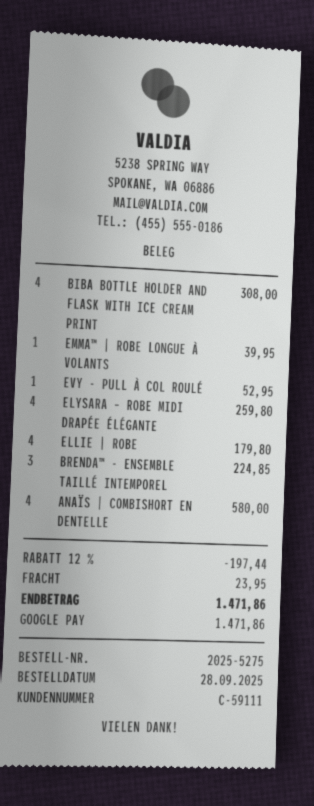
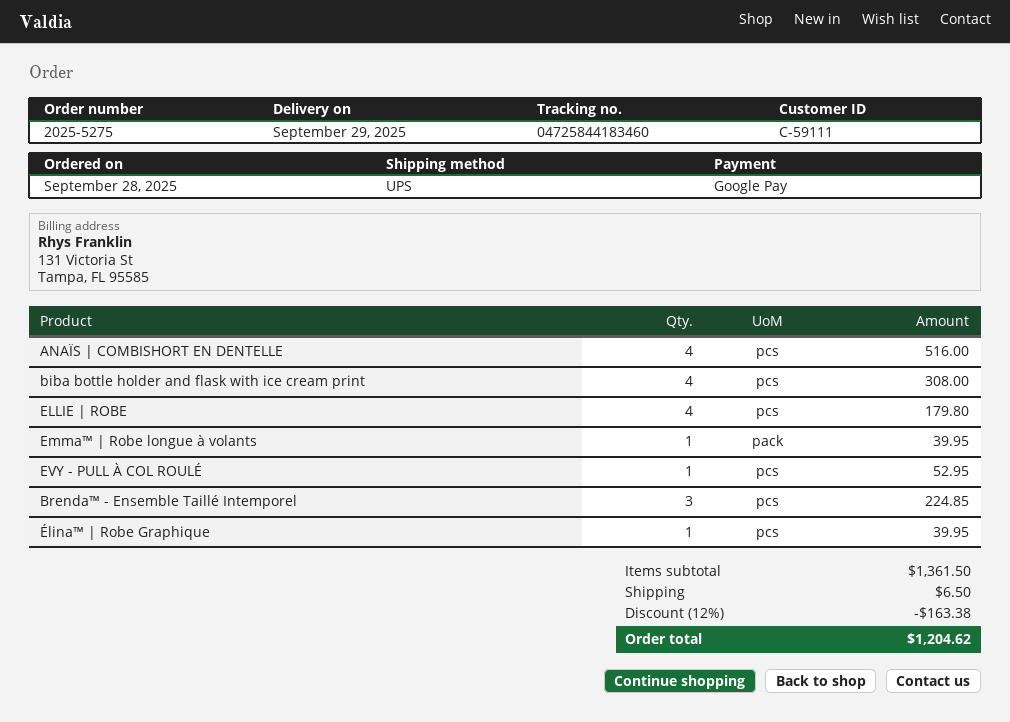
ELYSARA – ROBE MIDI DRAPÉE ÉLÉGANTE: 4 for 259.80 -> none
ANAÏS | COMBISHORT EN DENTELLE: 4 for 580.00 -> 4 for 516.00
Élina™ | Robe Graphique: none -> 1 for 39.95
discount: 12% = 197.44 -> 12% = 163.38
shipping: 23.95 -> 6.50
total: 1471.86 -> 1204.62

